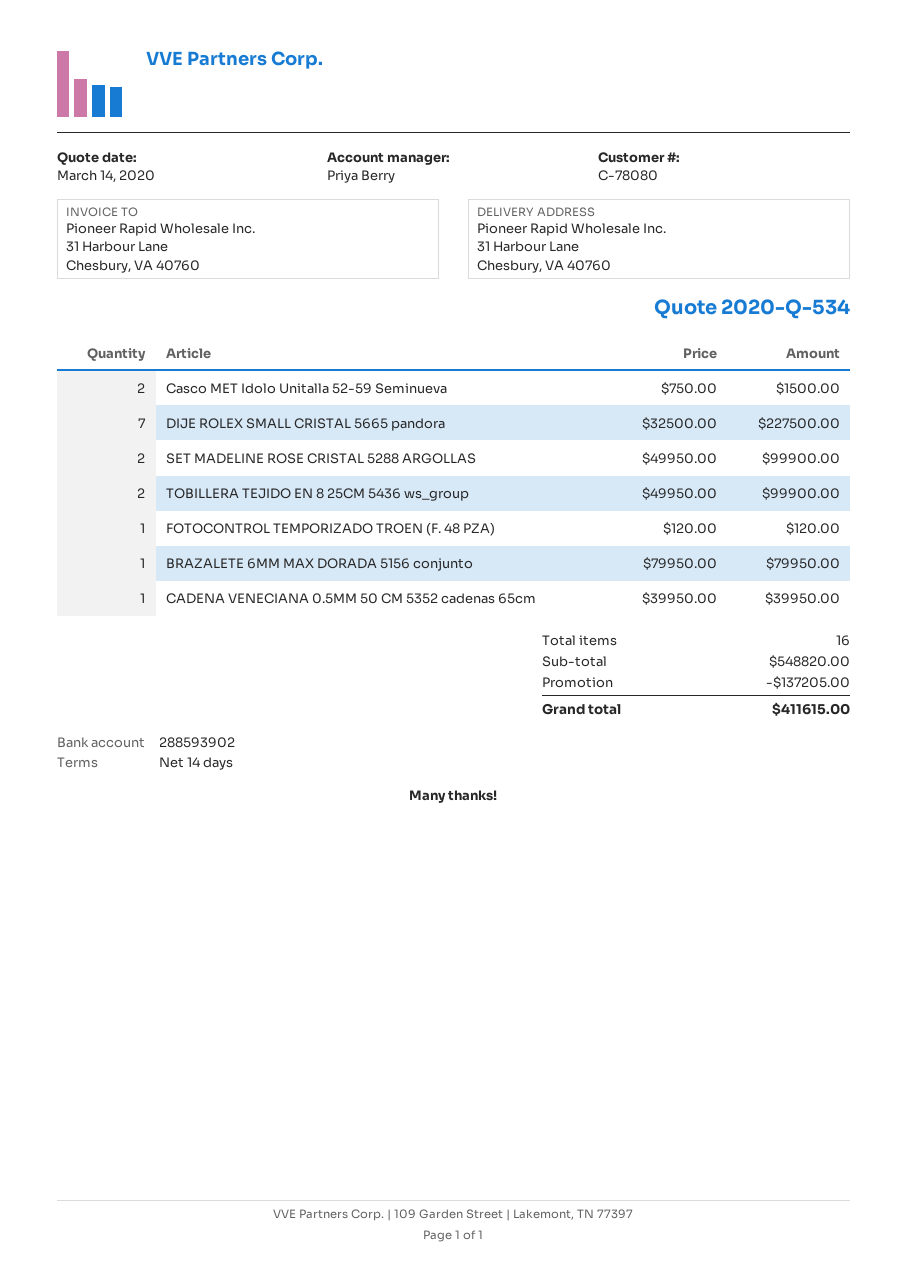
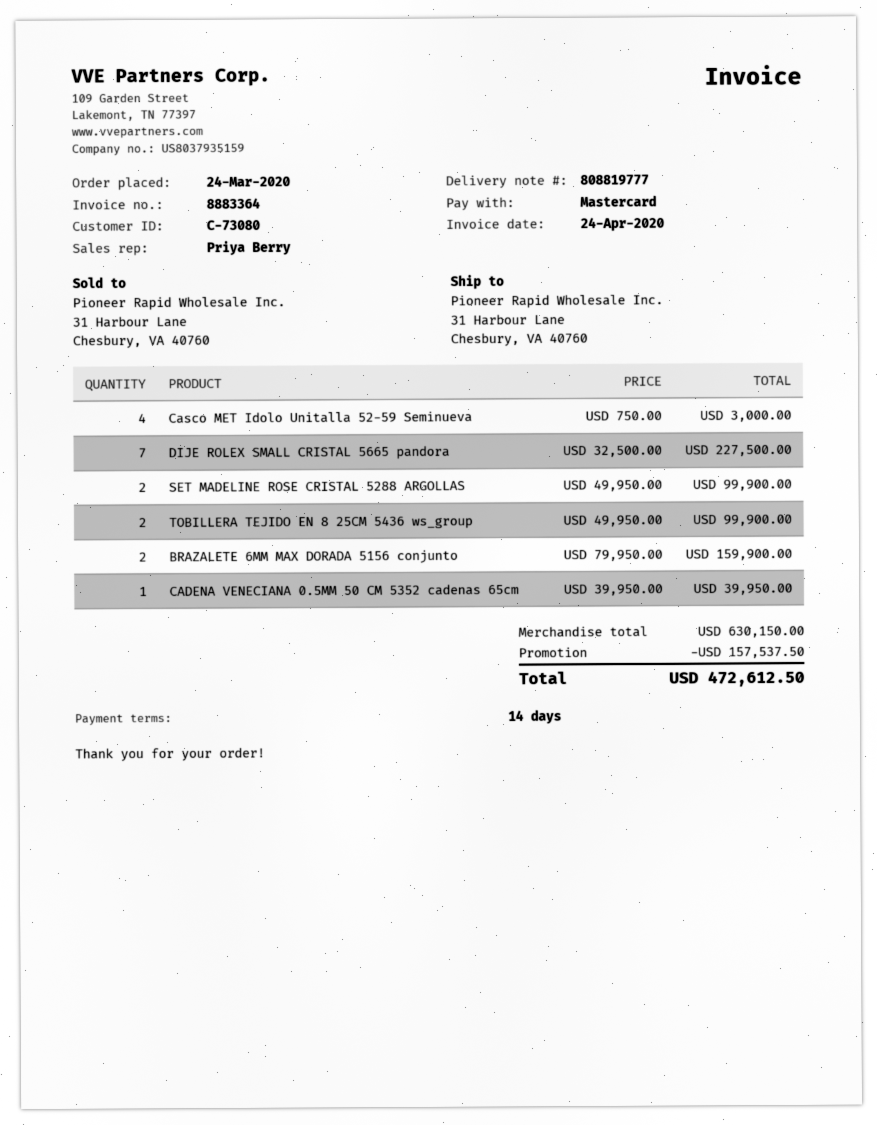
customer number: C-78080 -> C-73080
Casco MET Idolo Unitalla 52-59 Seminueva: 2 x 750.00 = 1500.00 -> 4 x 750.00 = 3000.00
FOTOCONTROL TEMPORIZADO TROEN (F. 48 PZA): 1 x 120.00 = 120.00 -> none
BRAZALETE 6MM MAX DORADA 5156 conjunto: 1 x 79950.00 = 79950.00 -> 2 x 79950.00 = 159900.00
subtotal: 548820.00 -> 630150.00
discount: 137205.00 -> 157537.50
total: 411615.00 -> 472612.50

